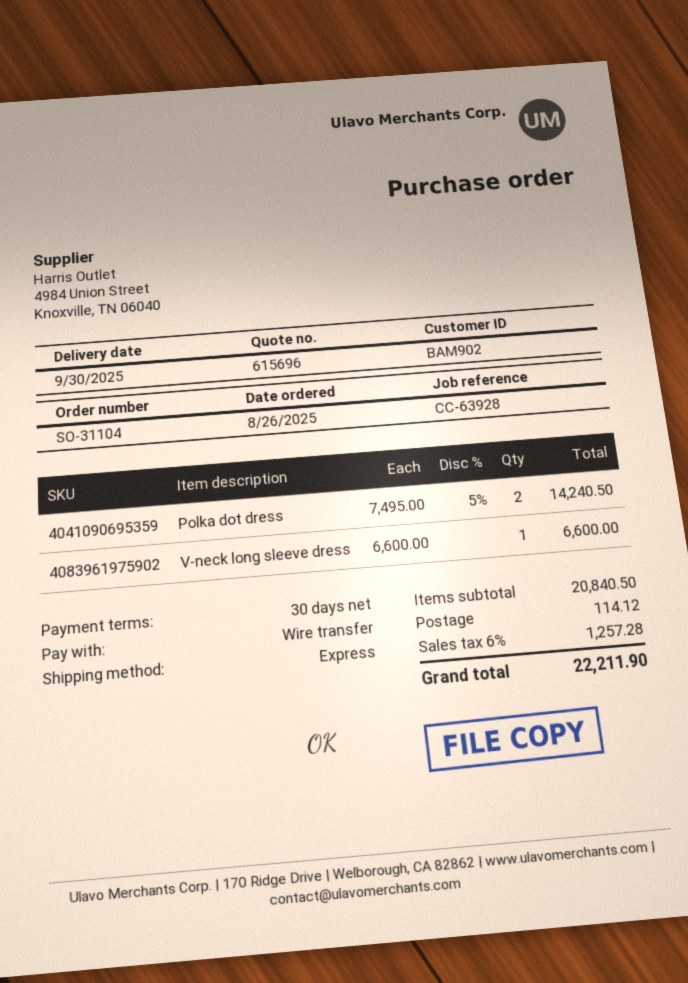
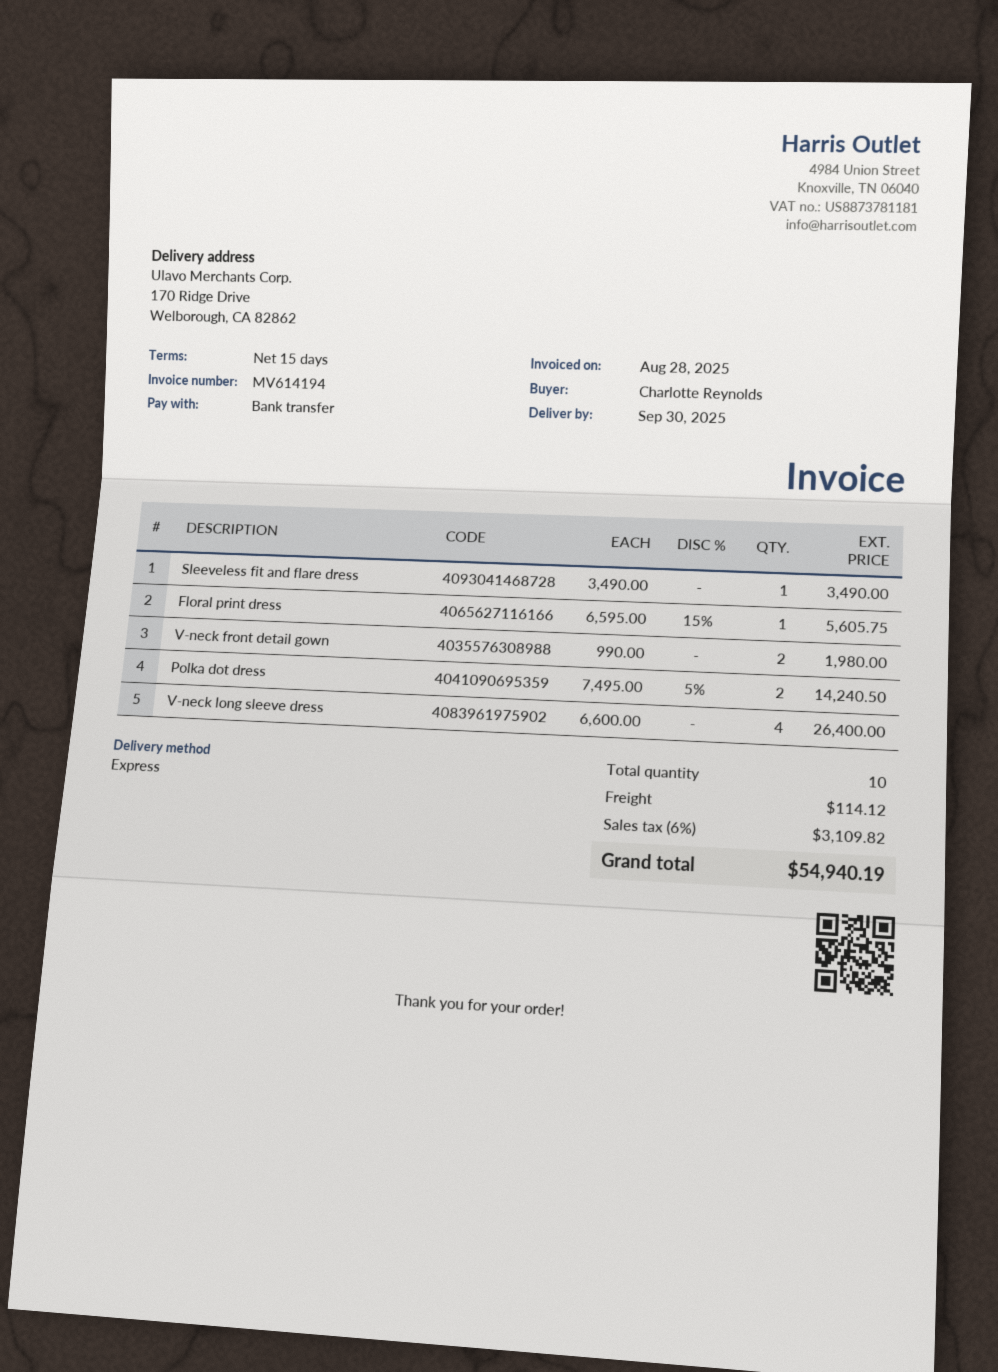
payment terms: 30 days -> 15 days
V-neck long sleeve dress: 1 x 6600.00 = 6600.00 -> 4 x 6600.00 = 26400.00
Sleeveless fit and flare dress: none -> 1 x 3490.00 = 3490.00
Floral print dress: none -> 1 x 6595.00 - 15% = 5605.75
V-neck front detail gown: none -> 2 x 990.00 = 1980.00
tax: 6% = 1257.28 -> 6% = 3109.82
total: 22211.90 -> 54940.19

